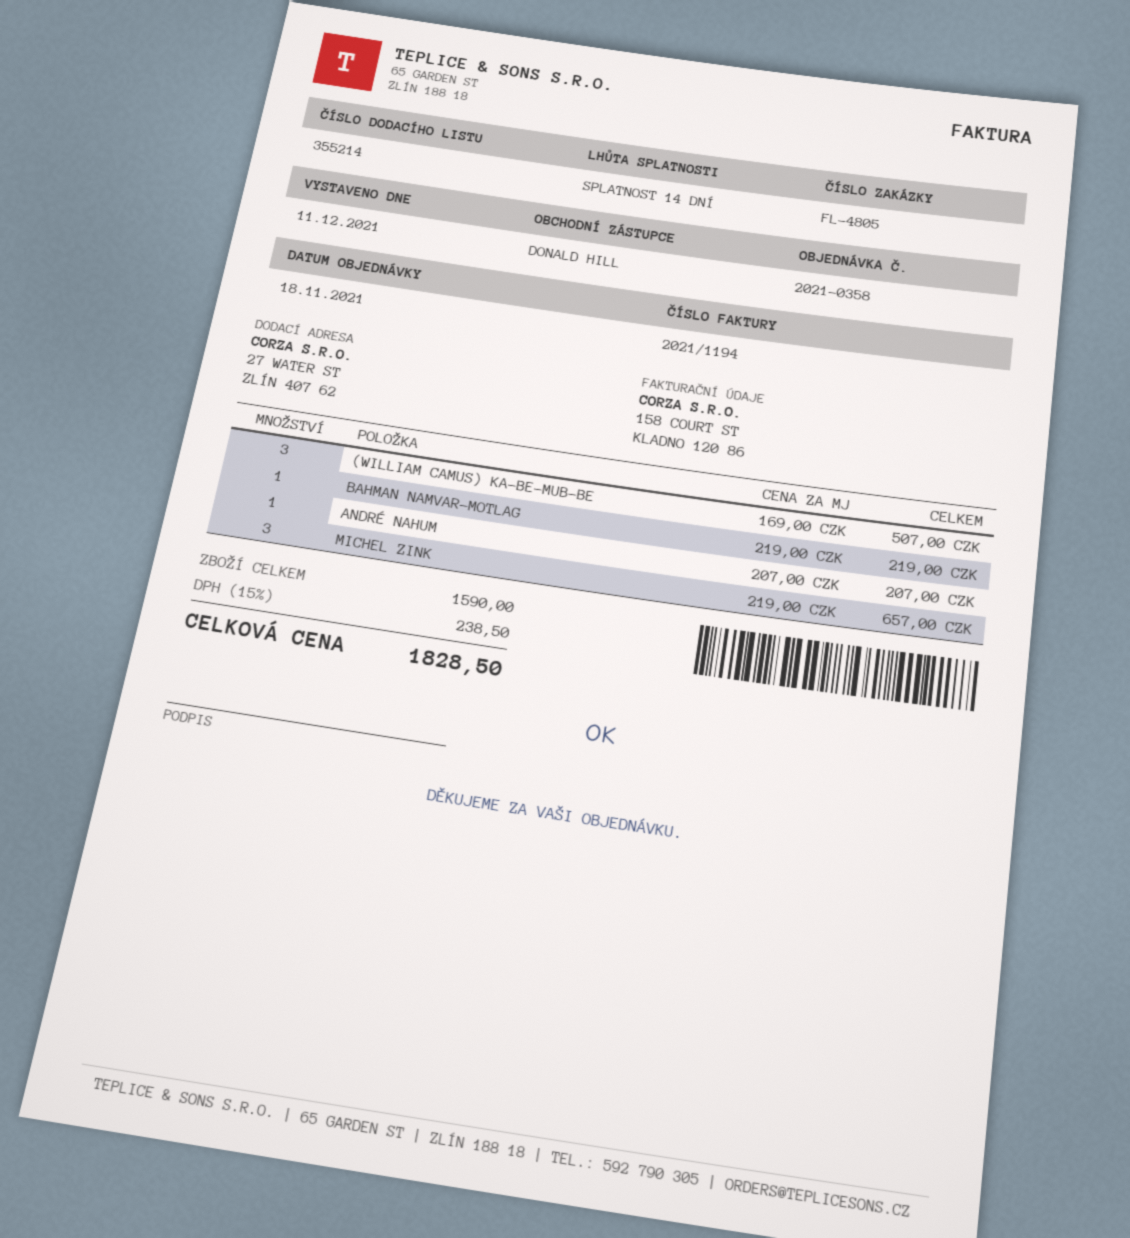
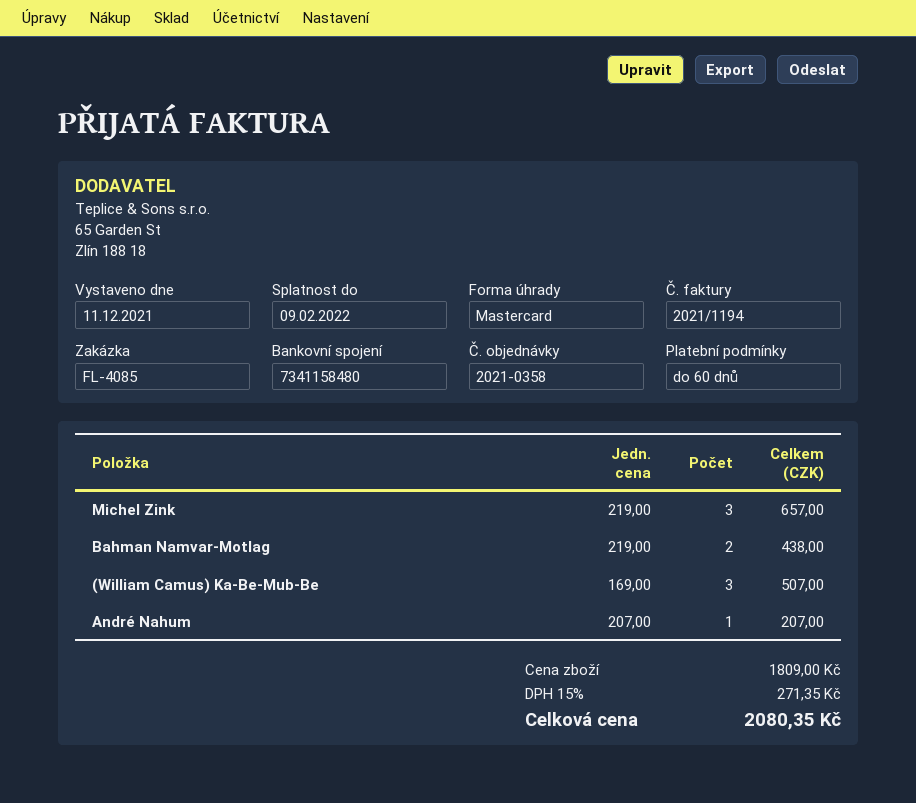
payment terms: 14 days -> 60 days
reference: FL-4805 -> FL-4085
BAHMAN NAMVAR-MOTLAG: 1 x 219.00 = 219.00 -> 2 x 219.00 = 438.00
subtotal: 1590.00 -> 1809.00
tax: 15% = 238.50 -> 15% = 271.35
total: 1828.50 -> 2080.35

